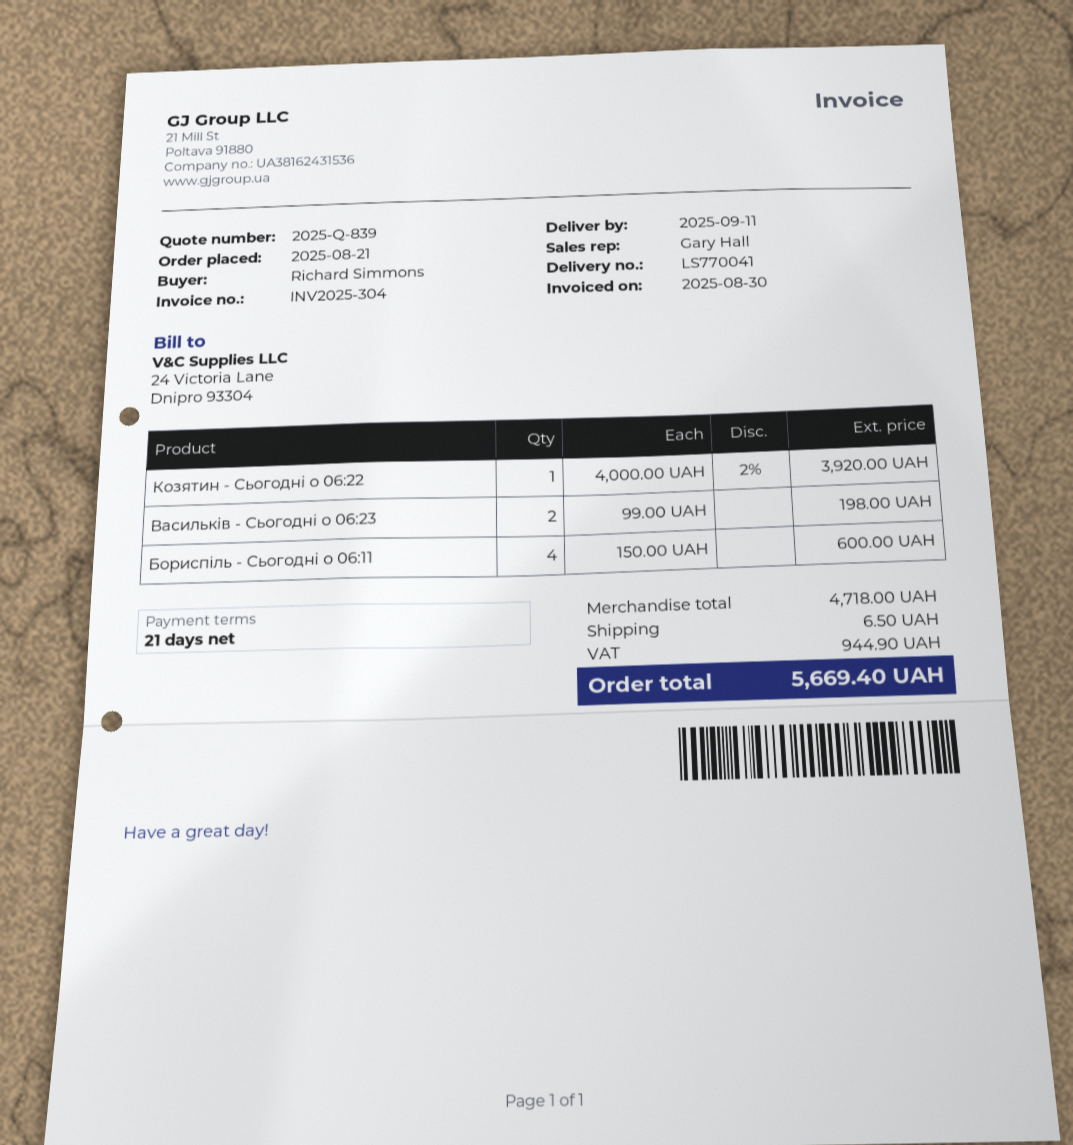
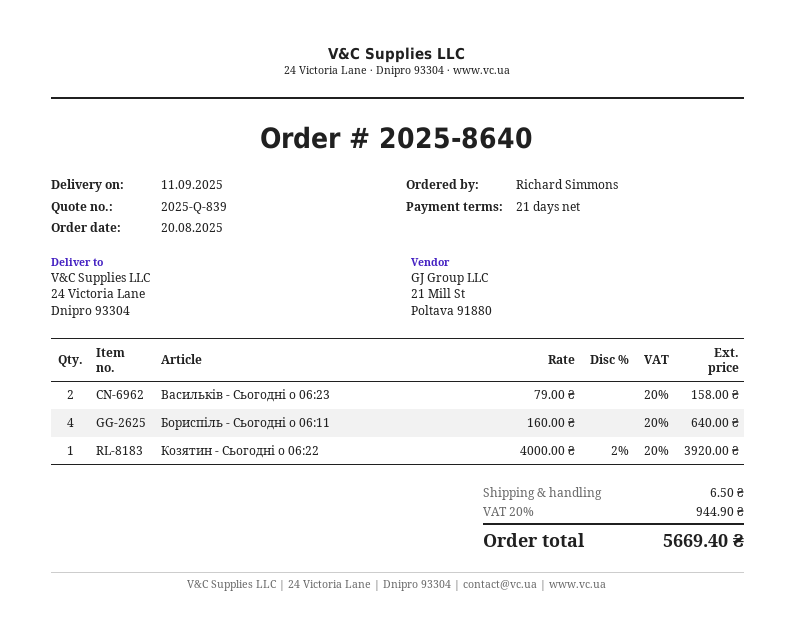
order date: 2025-08-21 -> 2025-08-20
Васильків - Сьогодні о 06:23: 2 x 99.00 = 198.00 -> 2 x 79.00 = 158.00
Бориспіль - Сьогодні о 06:11: 4 x 150.00 = 600.00 -> 4 x 160.00 = 640.00

